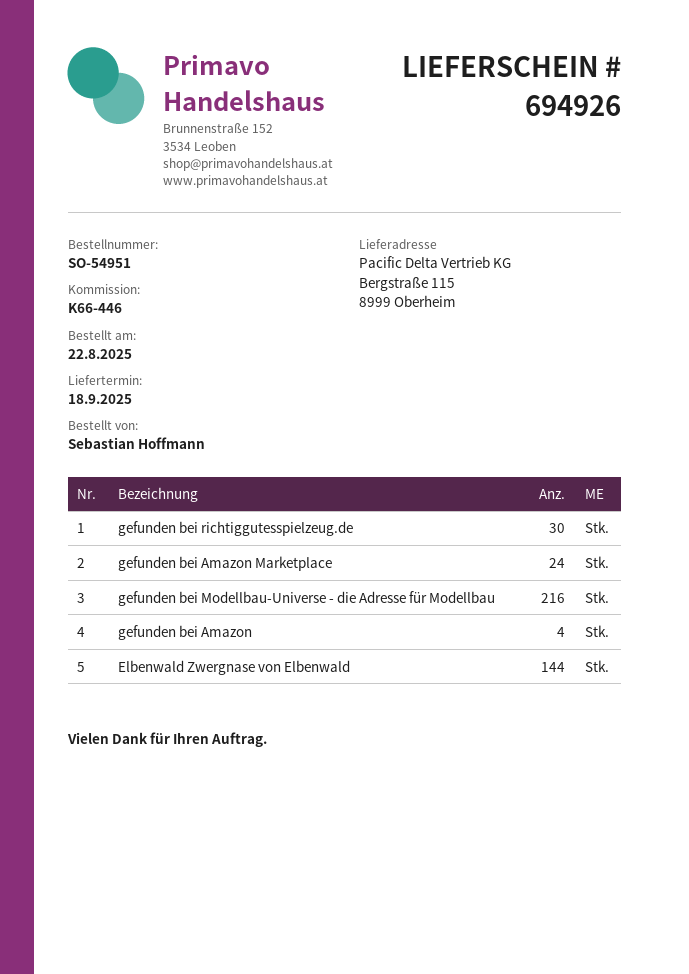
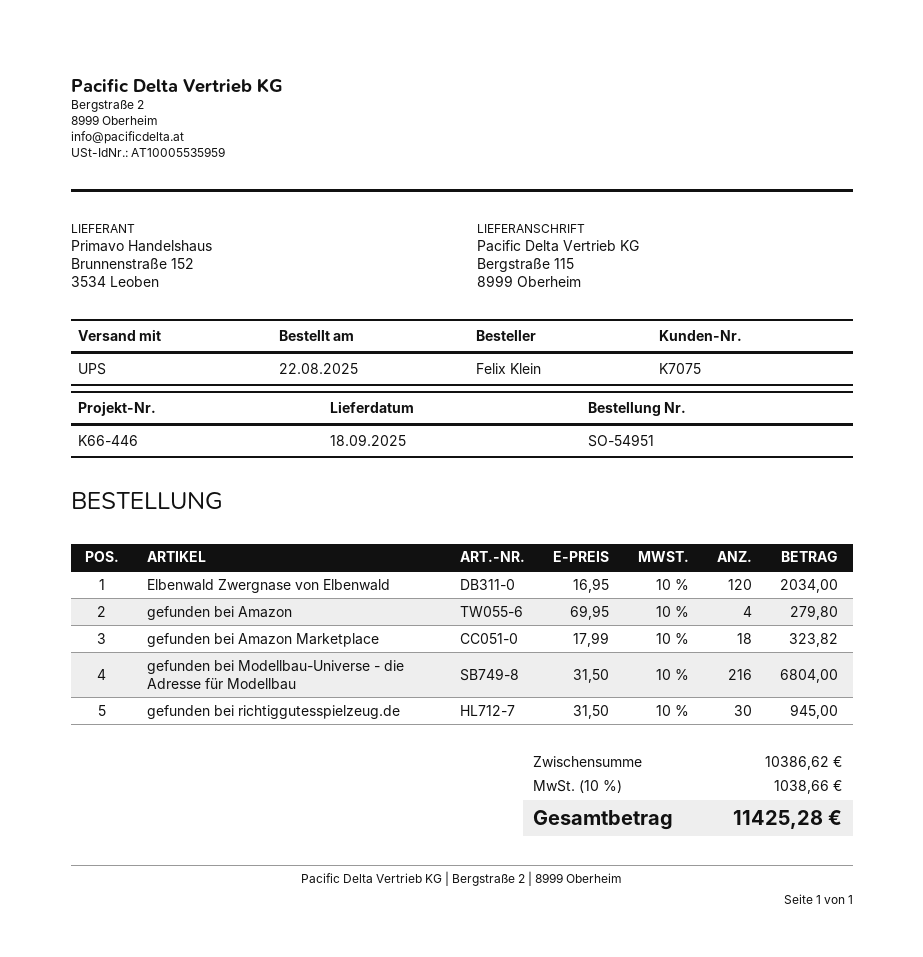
ordered by: Sebastian Hoffmann -> Felix Klein
gefunden bei Amazon Marketplace: 24 -> 18
Elbenwald Zwergnase von Elbenwald: 144 -> 120

